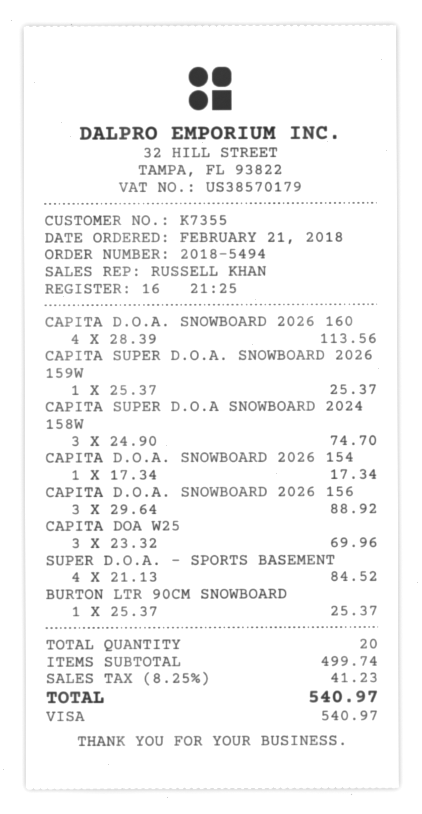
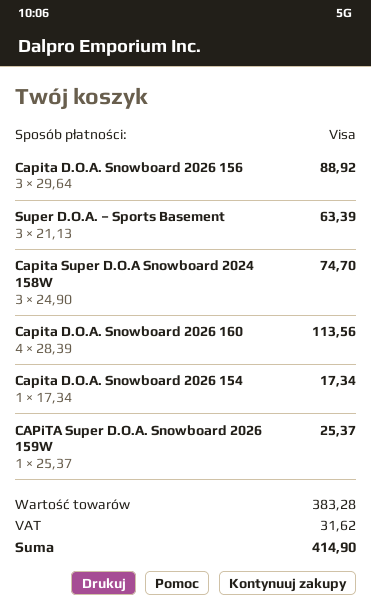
CAPITA DOA W25: 3 x 23.32 = 69.96 -> none
SUPER D.O.A. – SPORTS BASEMENT: 4 x 21.13 = 84.52 -> 3 x 21.13 = 63.39
BURTON LTR 90CM SNOWBOARD: 1 x 25.37 = 25.37 -> none
subtotal: 499.74 -> 383.28
tax: 41.23 -> 31.62
total: 540.97 -> 414.90

